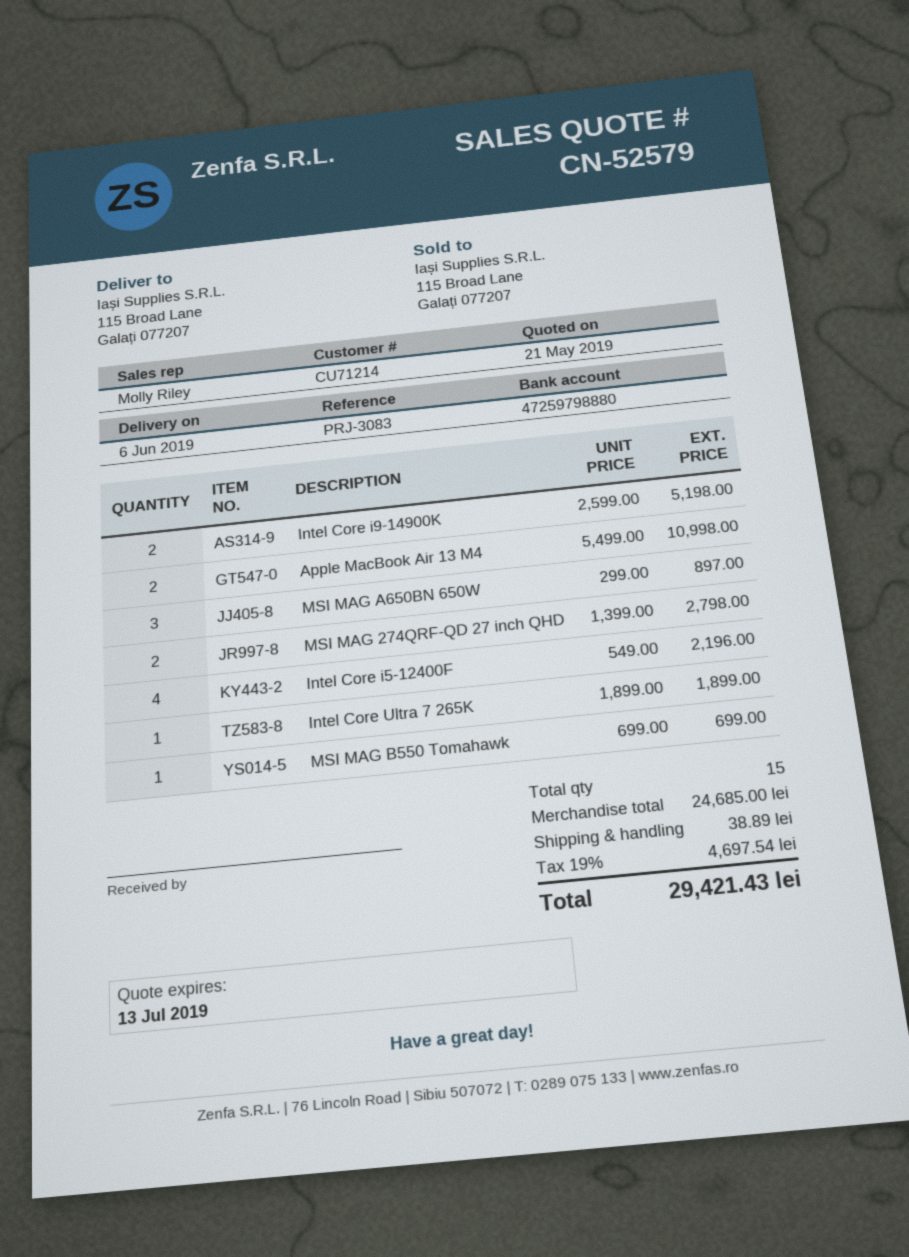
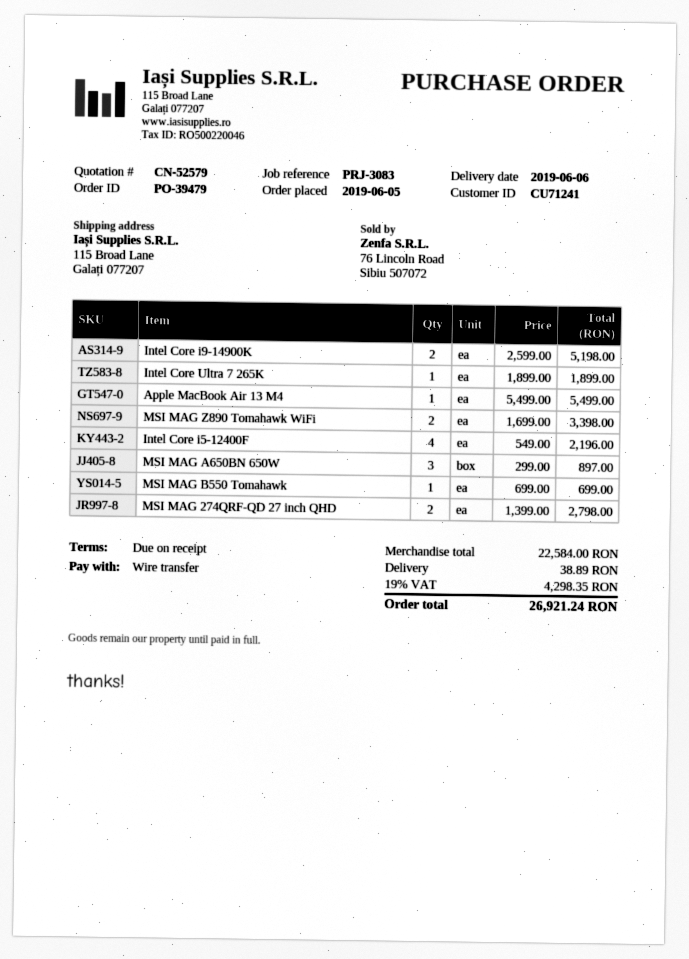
customer number: CU71214 -> CU71241
Apple MacBook Air 13 M4: 2 x 5499.00 = 10998.00 -> 1 x 5499.00 = 5499.00
MSI MAG Z890 Tomahawk WiFi: none -> 2 x 1699.00 = 3398.00
subtotal: 24685.00 -> 22584.00
tax: 19% = 4697.54 -> 19% = 4298.35
total: 29421.43 -> 26921.24

